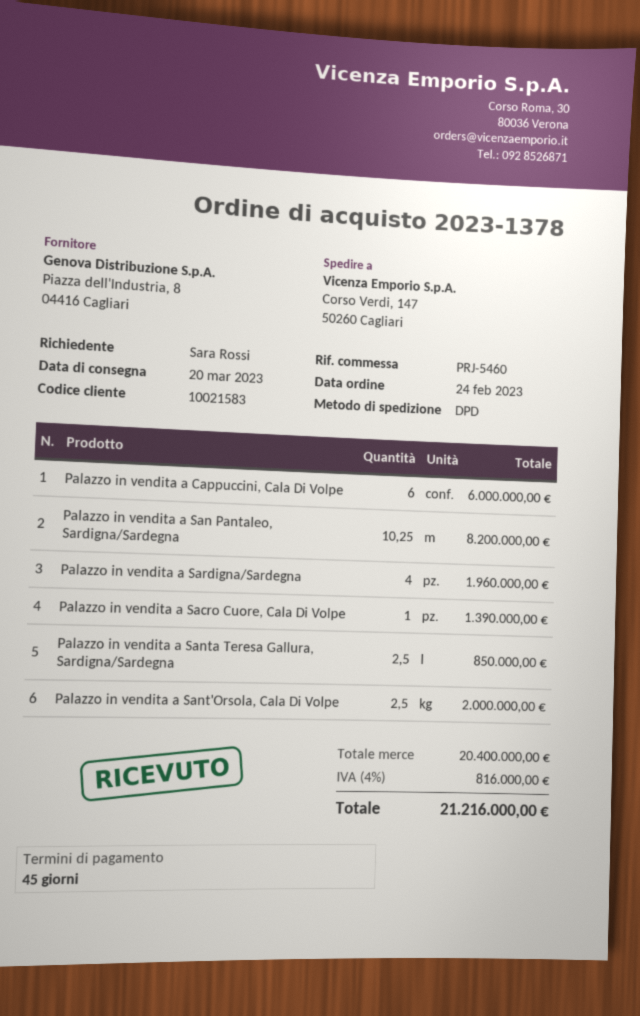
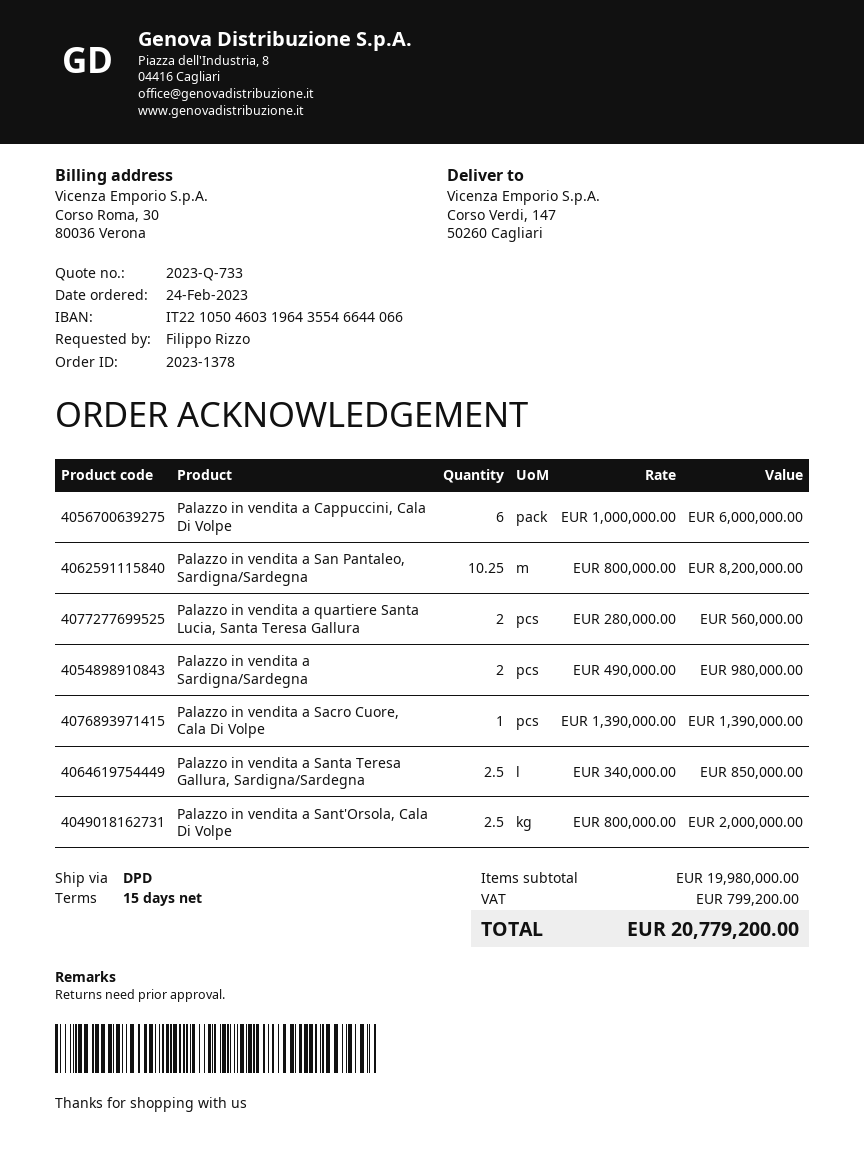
payment terms: 45 days -> 15 days
ordered by: Sara Rossi -> Filippo Rizzo
Palazzo in vendita a Sardigna/Sardegna: 4 for 1960000.00 -> 2 for 980000.00
Palazzo in vendita a quartiere Santa Lucia, Santa Teresa Gallura: none -> 2 for 560000.00
subtotal: 20400000.00 -> 19980000.00
tax: 816000.00 -> 799200.00
total: 21216000.00 -> 20779200.00

